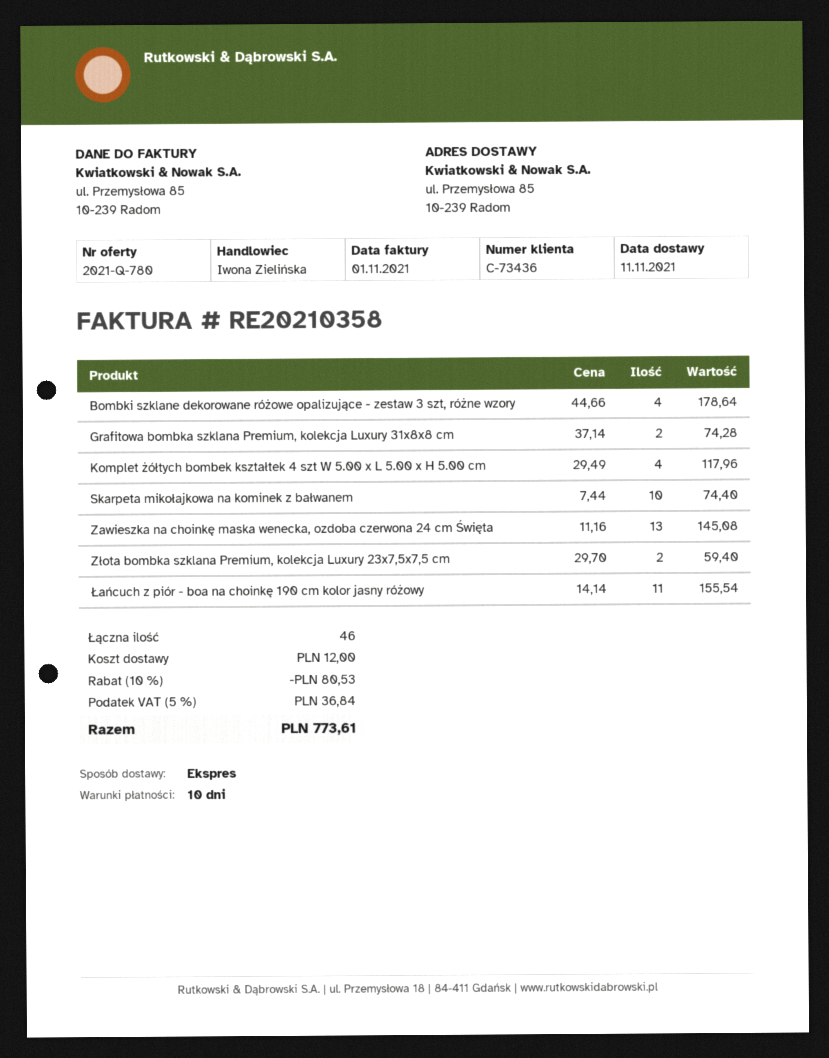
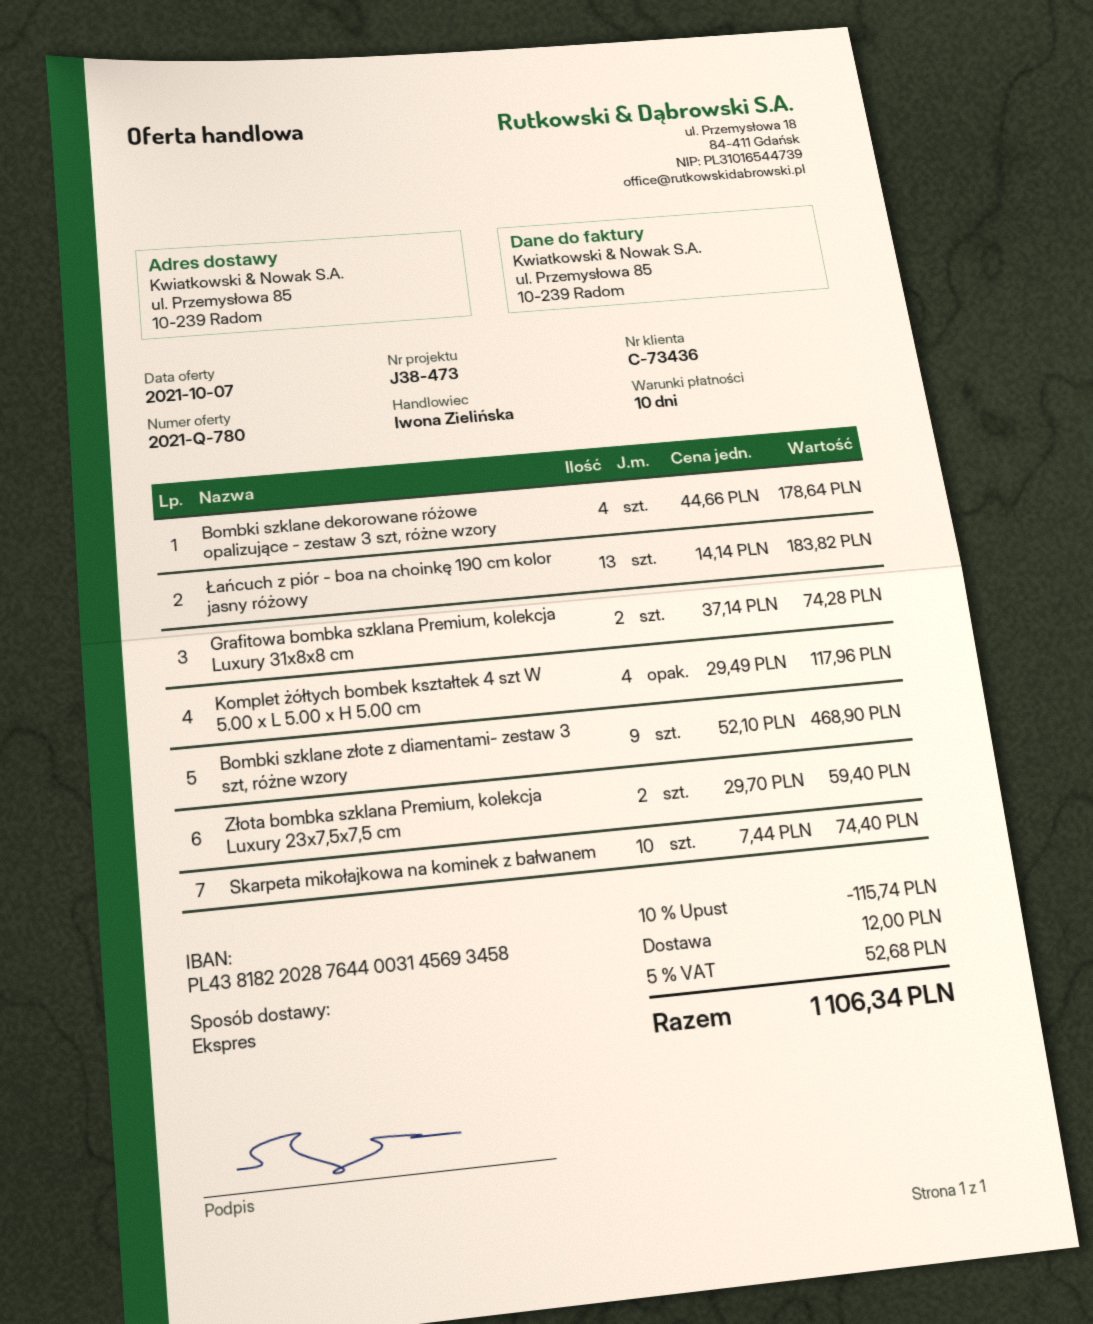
Zawieszka na choinkę maska wenecka, ozdoba czerwona 24 cm Święta: 13 x 11.16 = 145.08 -> none
Łańcuch z piór - boa na choinkę 190 cm kolor jasny różowy: 11 x 14.14 = 155.54 -> 13 x 14.14 = 183.82
Bombki szklane złote z diamentami- zestaw 3 szt, różne wzory: none -> 9 x 52.10 = 468.90
discount: 10% = 80.53 -> 10% = 115.74
tax: 5% = 36.84 -> 5% = 52.68
total: 773.61 -> 1106.34

